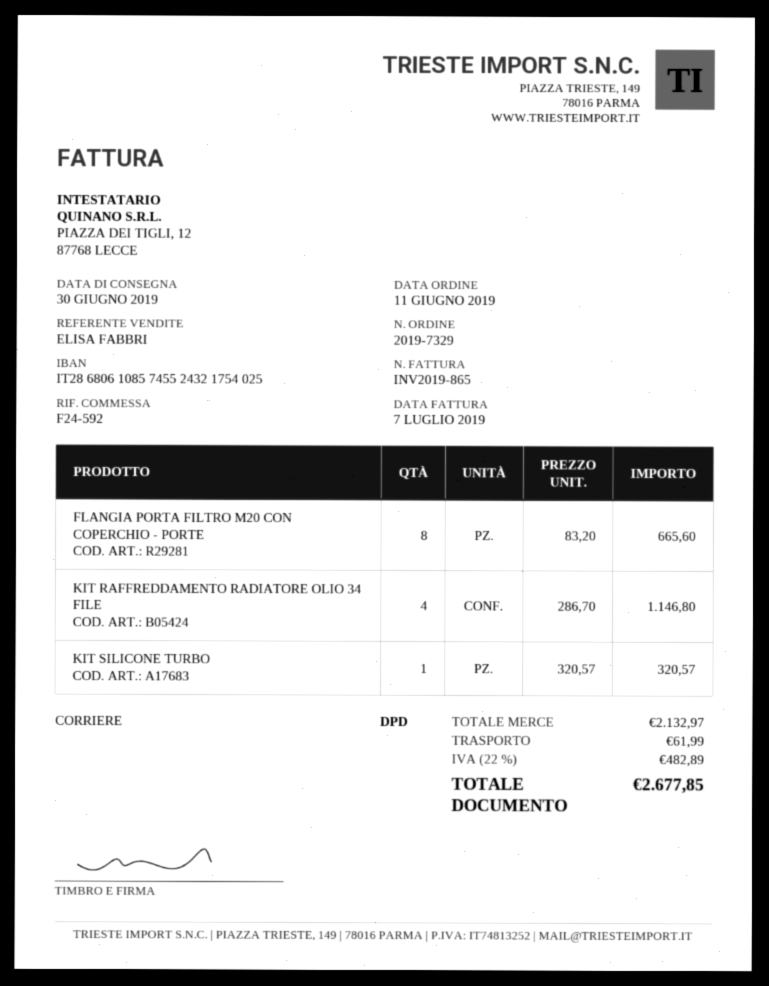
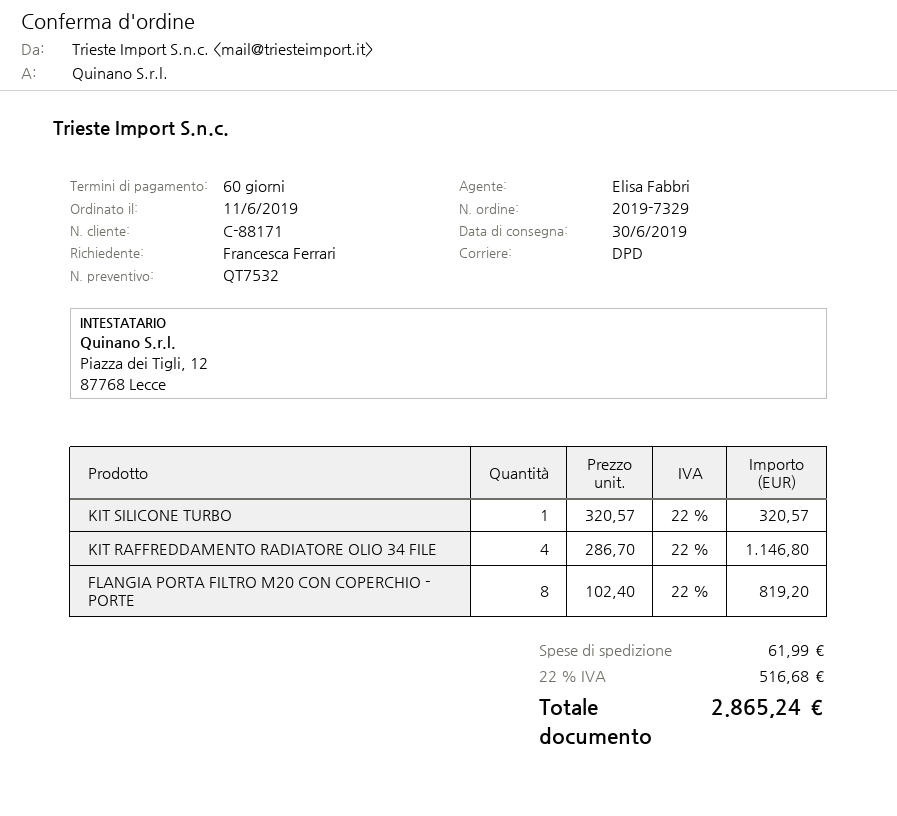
FLANGIA PORTA FILTRO M20 CON COPERCHIO - PORTE: 8 x 83.20 = 665.60 -> 8 x 102.40 = 819.20
tax: 22% = 482.89 -> 22% = 516.68
total: 2677.85 -> 2865.24

